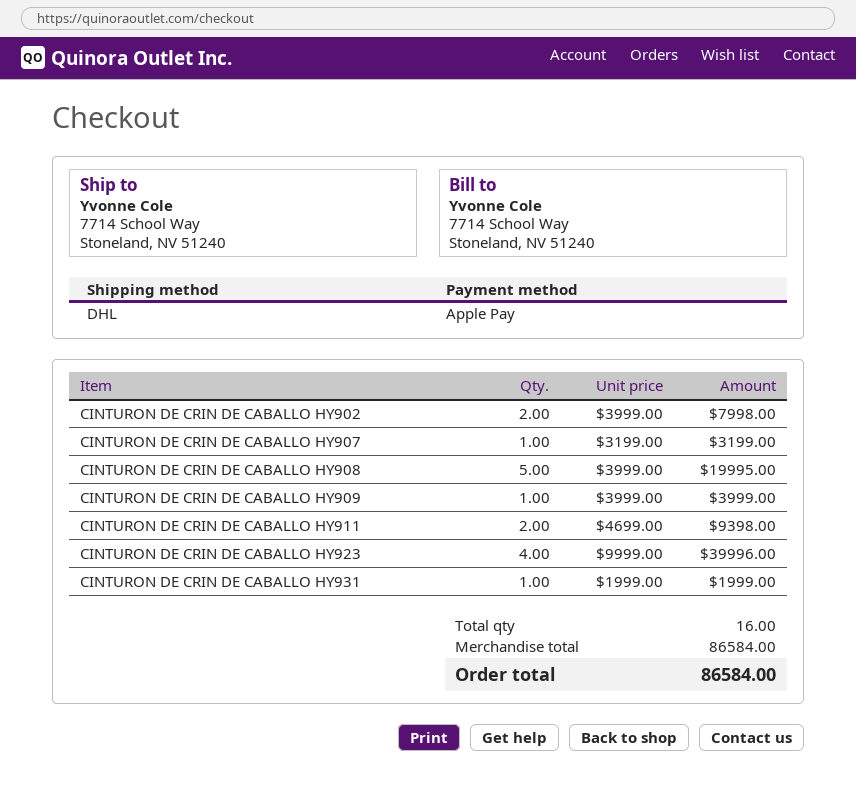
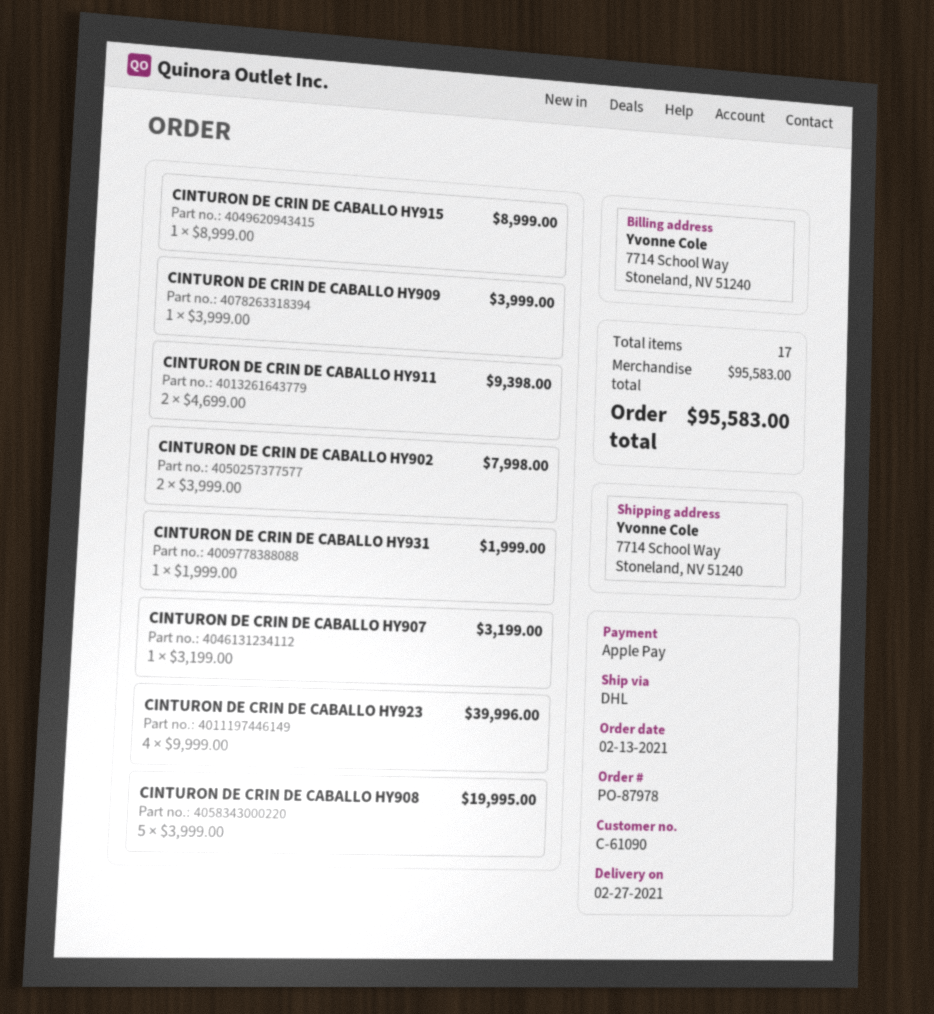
CINTURON DE CRIN DE CABALLO HY915: none -> 1 x 8999.00 = 8999.00
total quantity: 16 -> 17
subtotal: 86584.00 -> 95583.00
total: 86584.00 -> 95583.00

